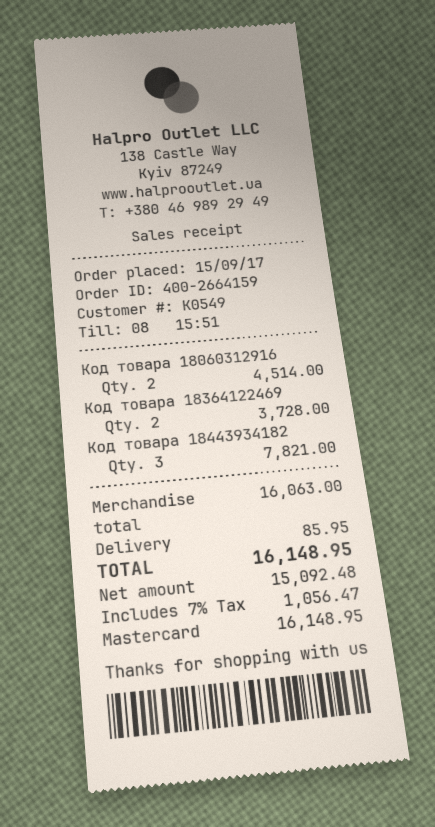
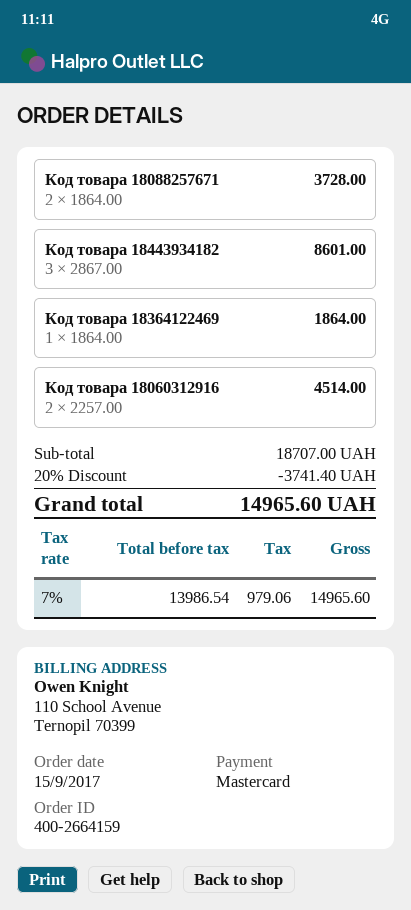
Код товара 18364122469: 2 for 3728.00 -> 1 for 1864.00
Код товара 18443934182: 3 for 7821.00 -> 3 for 8601.00
Код товара 18088257671: none -> 2 for 3728.00
subtotal: 16063.00 -> 18707.00
discount: none -> 20% = 3741.40
shipping: 85.95 -> none
net: 15092.48 -> 13986.54
tax: 7% = 1056.47 -> 7% = 979.06
total: 16148.95 -> 14965.60

